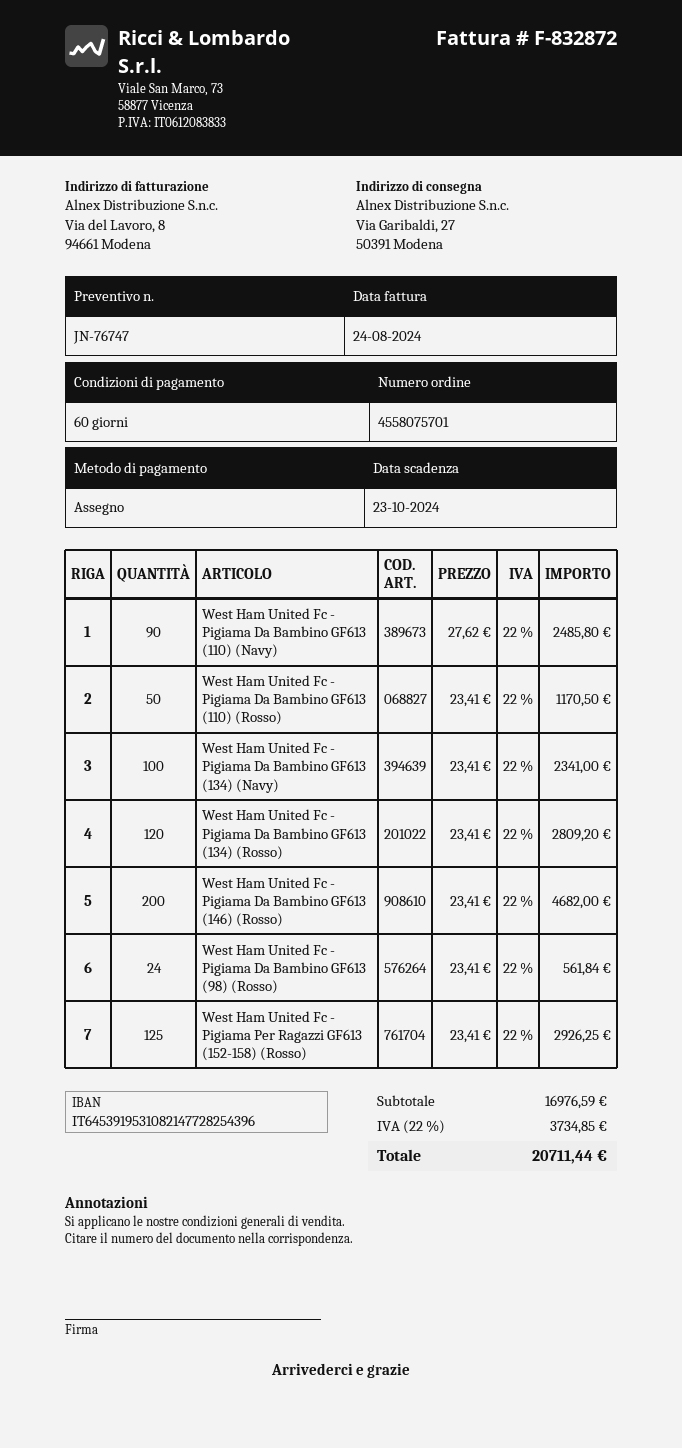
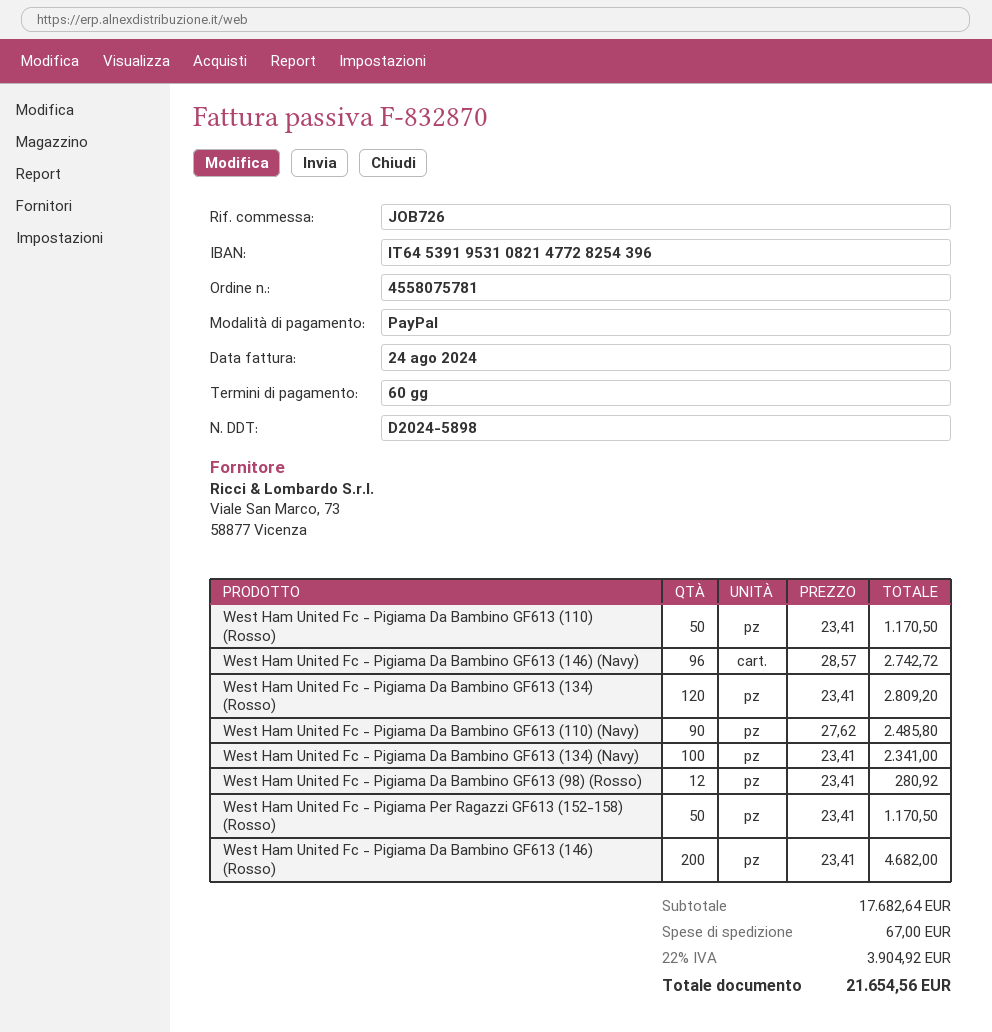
order number: 4558075701 -> 4558075781
invoice number: F-832872 -> F-832870
payment method: cheque -> PayPal
West Ham United Fc - Pigiama Da Bambino GF613 (98) (Rosso): 24 x 23.41 = 561.84 -> 12 x 23.41 = 280.92
West Ham United Fc - Pigiama Per Ragazzi GF613 (152-158) (Rosso): 125 x 23.41 = 2926.25 -> 50 x 23.41 = 1170.50
West Ham United Fc - Pigiama Da Bambino GF613 (146) (Navy): none -> 96 x 28.57 = 2742.72
subtotal: 16976.59 -> 17682.64
shipping: none -> 67.00
tax: 22% = 3734.85 -> 22% = 3904.92
total: 20711.44 -> 21654.56

